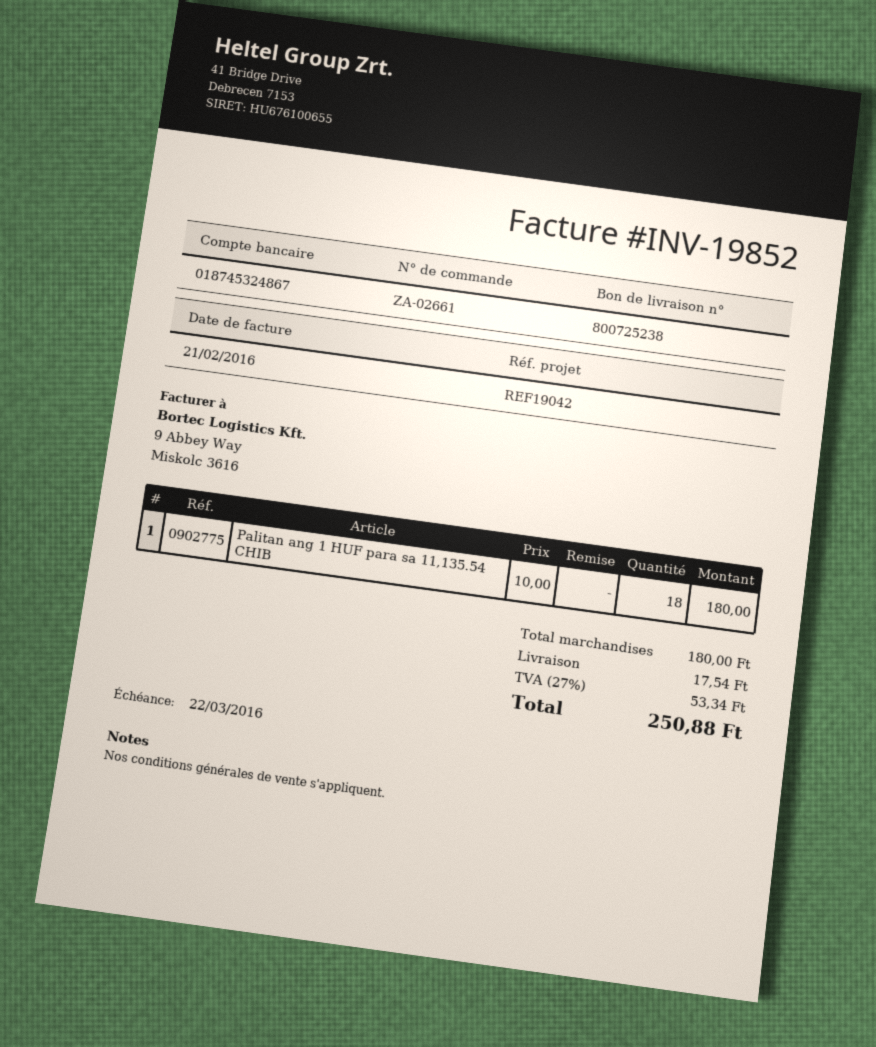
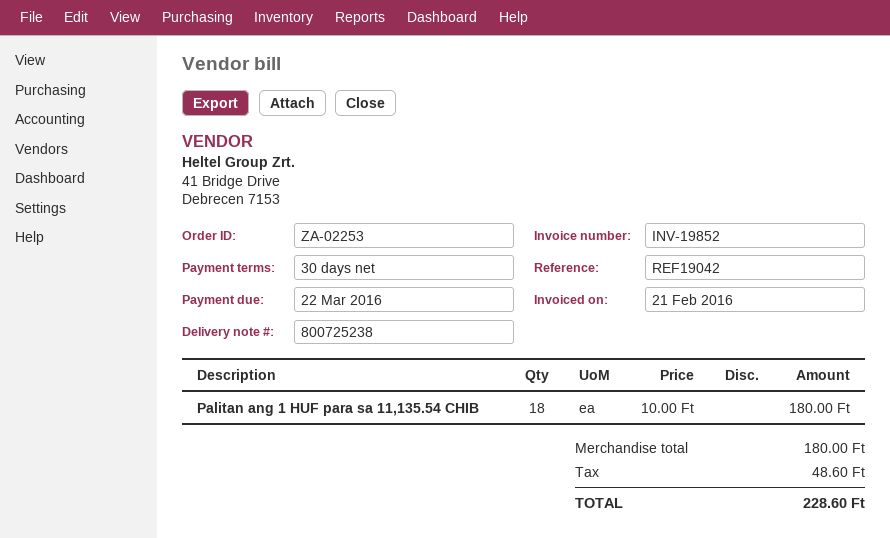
order number: ZA-02661 -> ZA-02253
shipping: 17.54 -> none
tax: 53.34 -> 48.60
total: 250.88 -> 228.60

